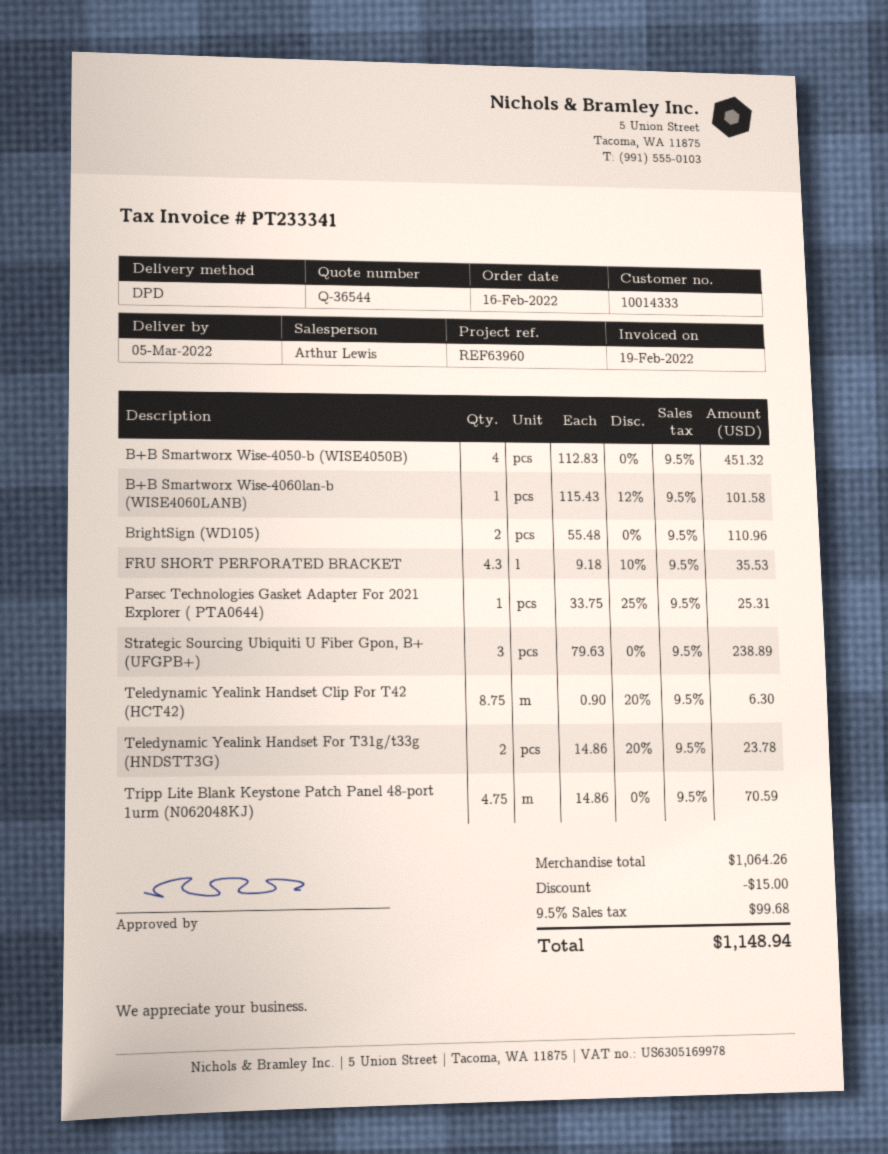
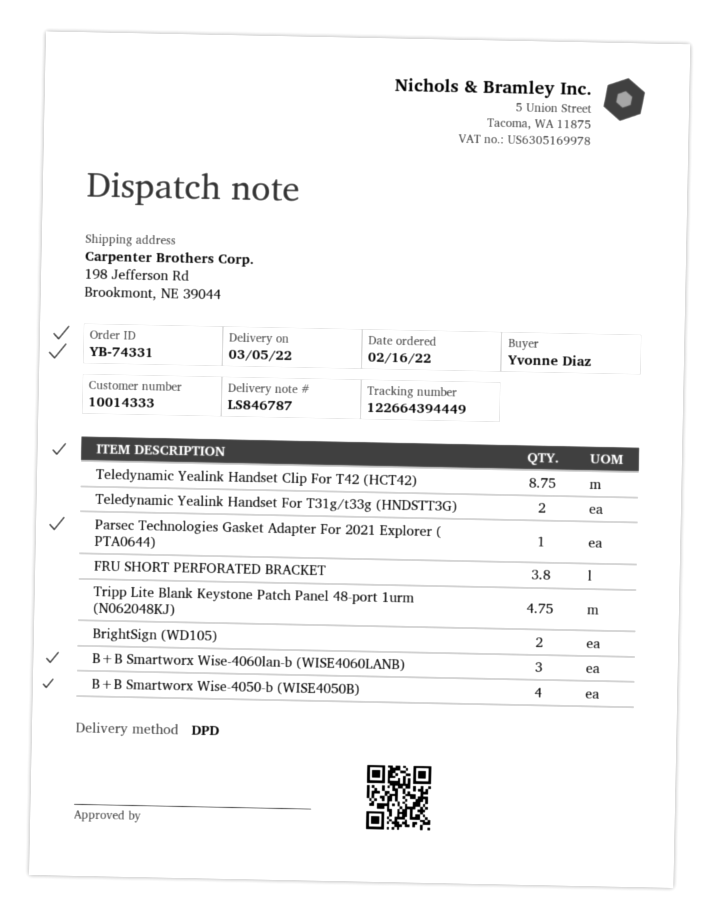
B+B Smartworx Wise-4060lan-b (WISE4060LANB): 1 -> 3
FRU SHORT PERFORATED BRACKET: 4.3 -> 3.8
Strategic Sourcing Ubiquiti U Fiber Gpon, B+ (UFGPB+): 3 -> none

